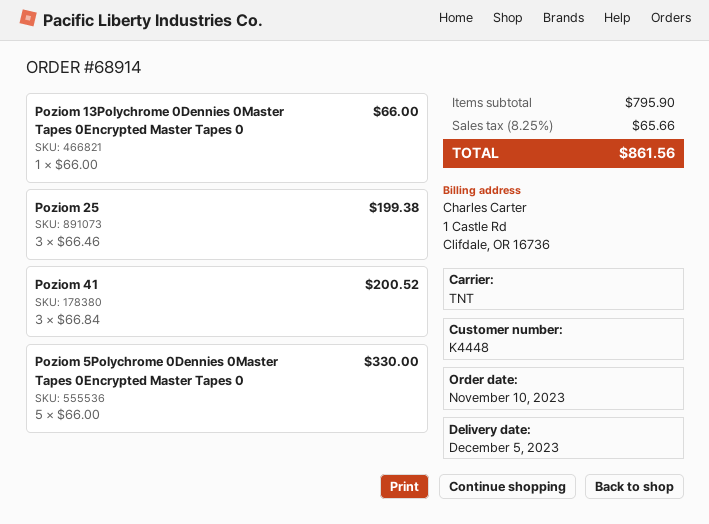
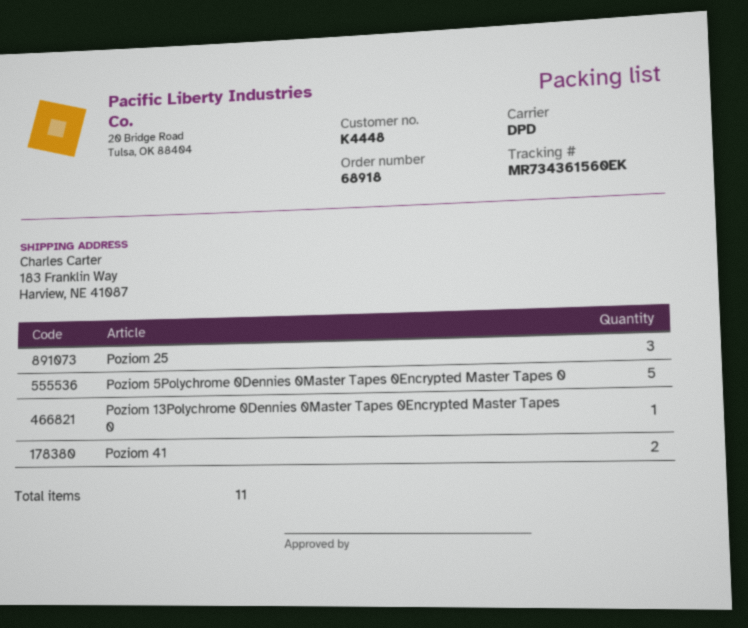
order number: 68914 -> 68918
shipping method: TNT -> DPD
Poziom 41: 3 -> 2

